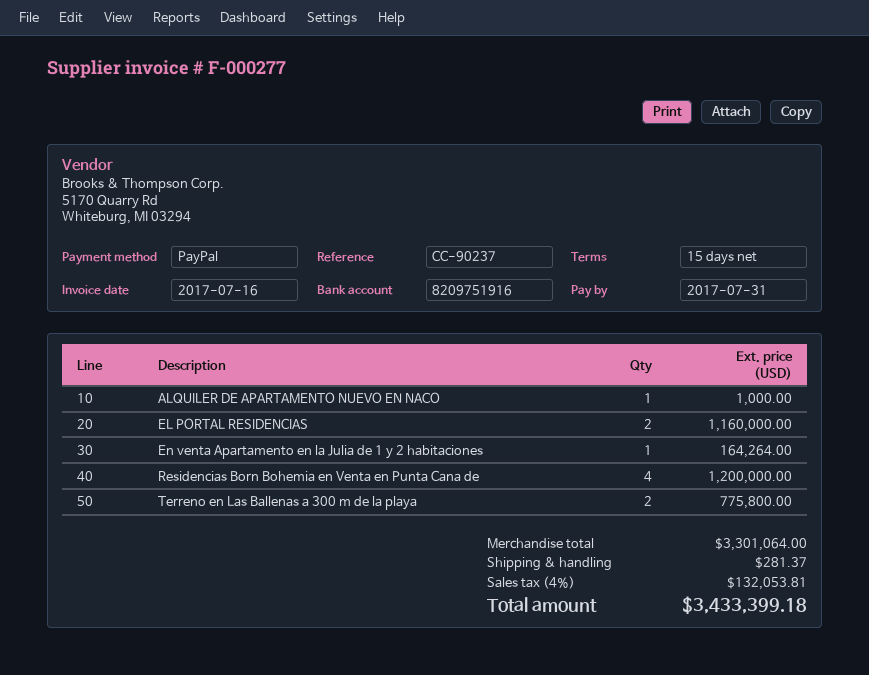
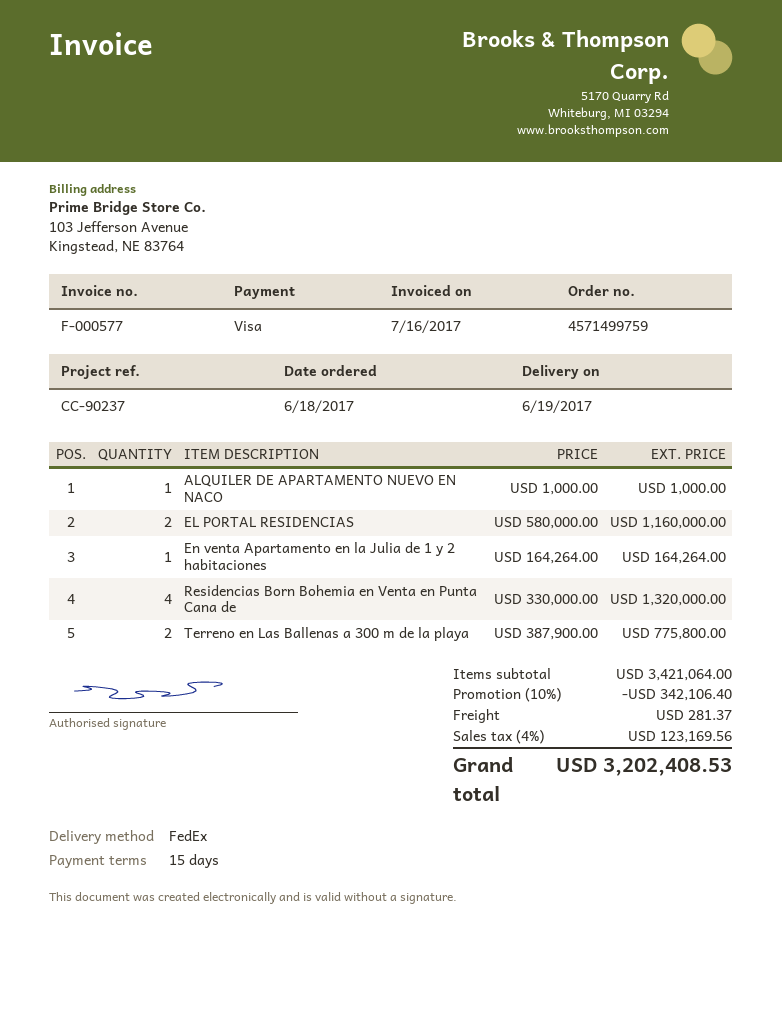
invoice number: F-000277 -> F-000577
payment method: PayPal -> Visa
Residencias Born Bohemia en Venta en Punta Cana de: 4 for 1200000.00 -> 4 for 1320000.00
subtotal: 3301064.00 -> 3421064.00
discount: none -> 10% = 342106.40
tax: 4% = 132053.81 -> 4% = 123169.56
total: 3433399.18 -> 3202408.53

